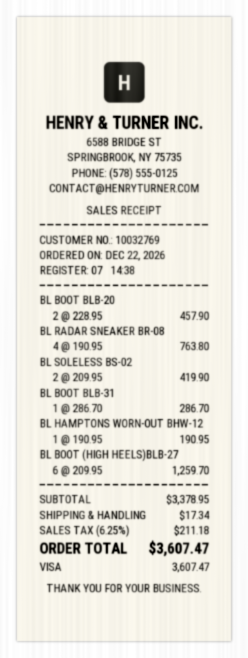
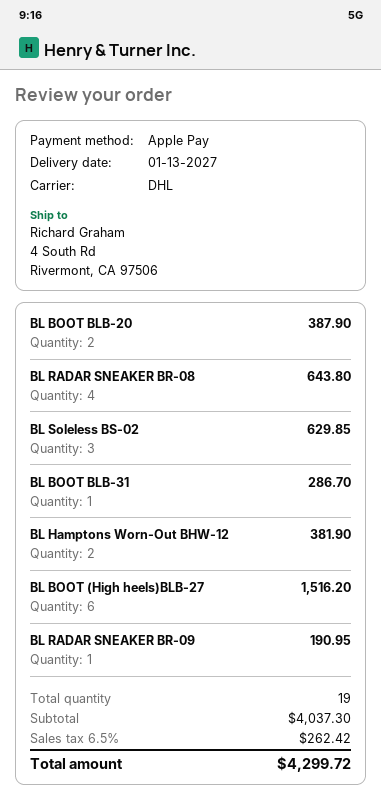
payment method: Visa -> Apple Pay
BL BOOT BLB-20: 2 for 457.90 -> 2 for 387.90
BL RADAR SNEAKER BR-08: 4 for 763.80 -> 4 for 643.80
BL SOLELESS BS-02: 2 for 419.90 -> 3 for 629.85
BL HAMPTONS WORN-OUT BHW-12: 1 for 190.95 -> 2 for 381.90
BL BOOT (HIGH HEELS)BLB-27: 6 for 1259.70 -> 6 for 1516.20
BL RADAR SNEAKER BR-09: none -> 1 for 190.95
subtotal: 3378.95 -> 4037.30
shipping: 17.34 -> none
tax: 6.25% = 211.18 -> 6.5% = 262.42
total: 3607.47 -> 4299.72

